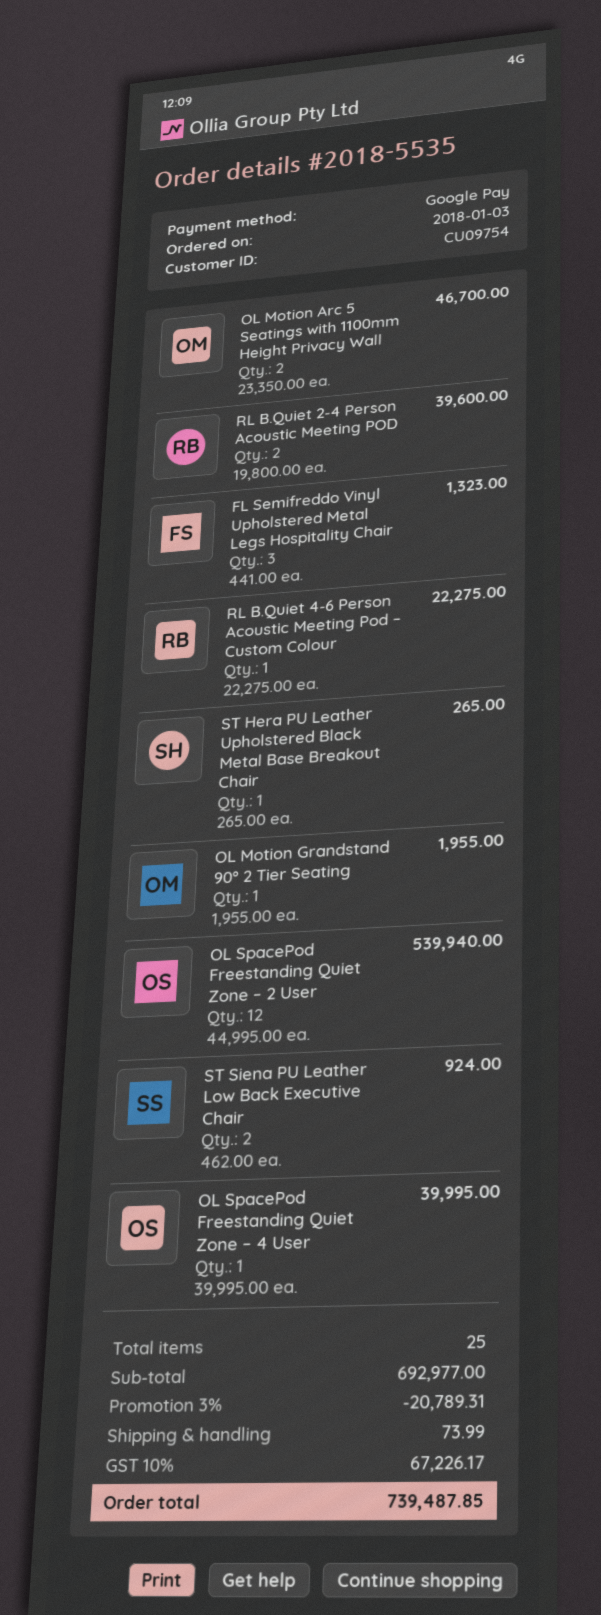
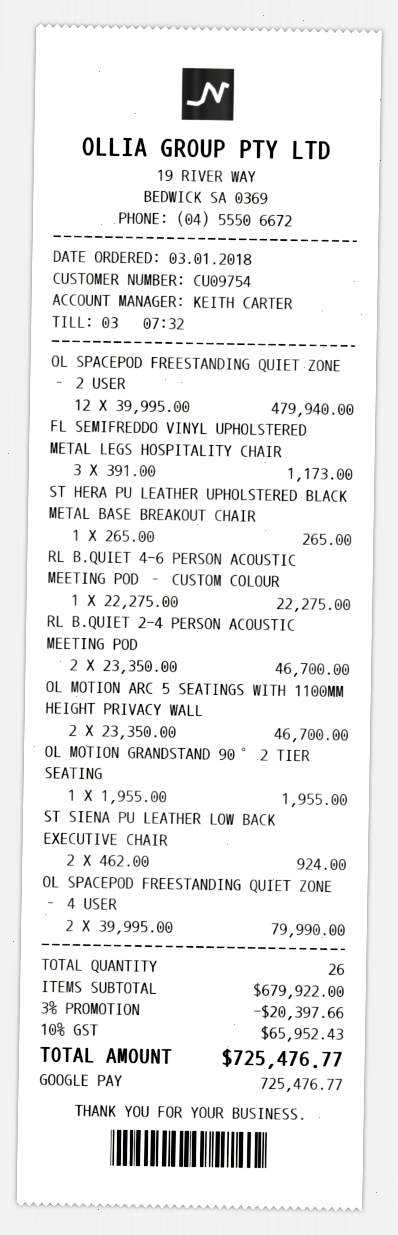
RL B.Quiet 2-4 Person Acoustic Meeting POD: 2 x 19800.00 = 39600.00 -> 2 x 23350.00 = 46700.00
FL Semifreddo Vinyl Upholstered Metal Legs Hospitality Chair: 3 x 441.00 = 1323.00 -> 3 x 391.00 = 1173.00
OL SpacePod Freestanding Quiet Zone – 2 User: 12 x 44995.00 = 539940.00 -> 12 x 39995.00 = 479940.00
OL SpacePod Freestanding Quiet Zone – 4 User: 1 x 39995.00 = 39995.00 -> 2 x 39995.00 = 79990.00
total quantity: 25 -> 26
subtotal: 692977.00 -> 679922.00
discount: 3% = 20789.31 -> 3% = 20397.66
shipping: 73.99 -> none
tax: 10% = 67226.17 -> 10% = 65952.43
total: 739487.85 -> 725476.77

